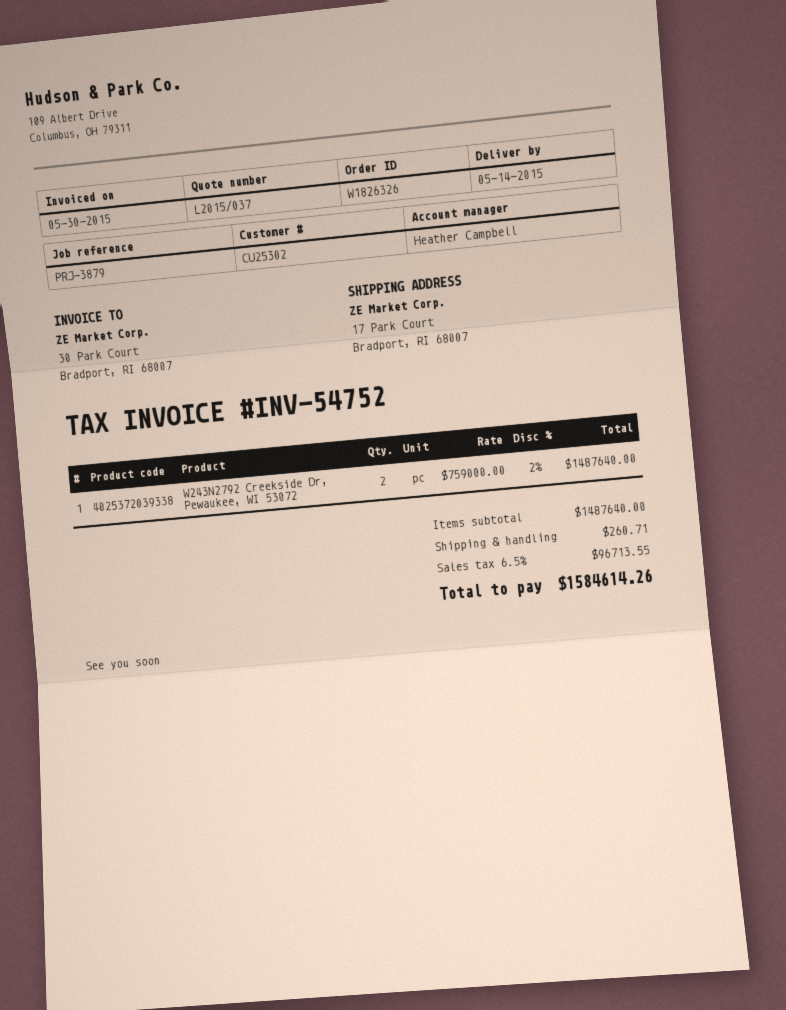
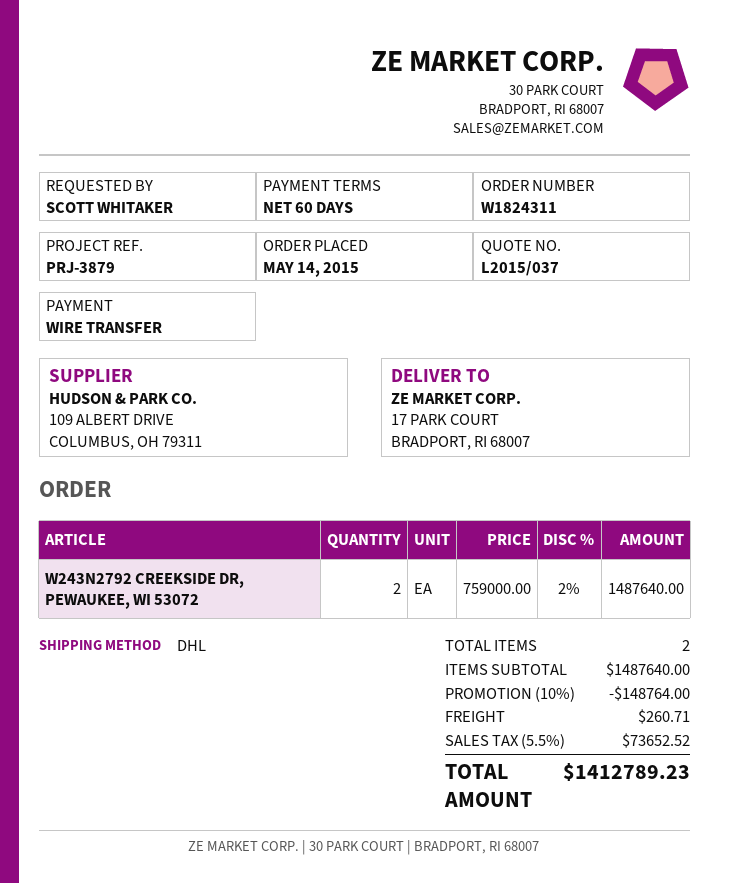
order number: W1826326 -> W1824311
discount: none -> 10% = 148764.00
tax: 6.5% = 96713.55 -> 5.5% = 73652.52
total: 1584614.26 -> 1412789.23

